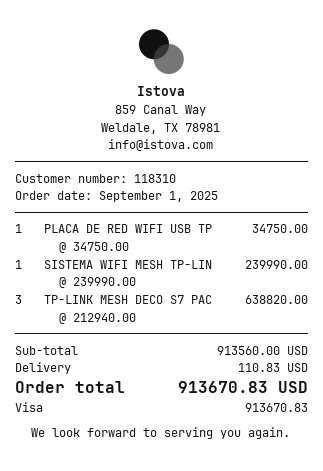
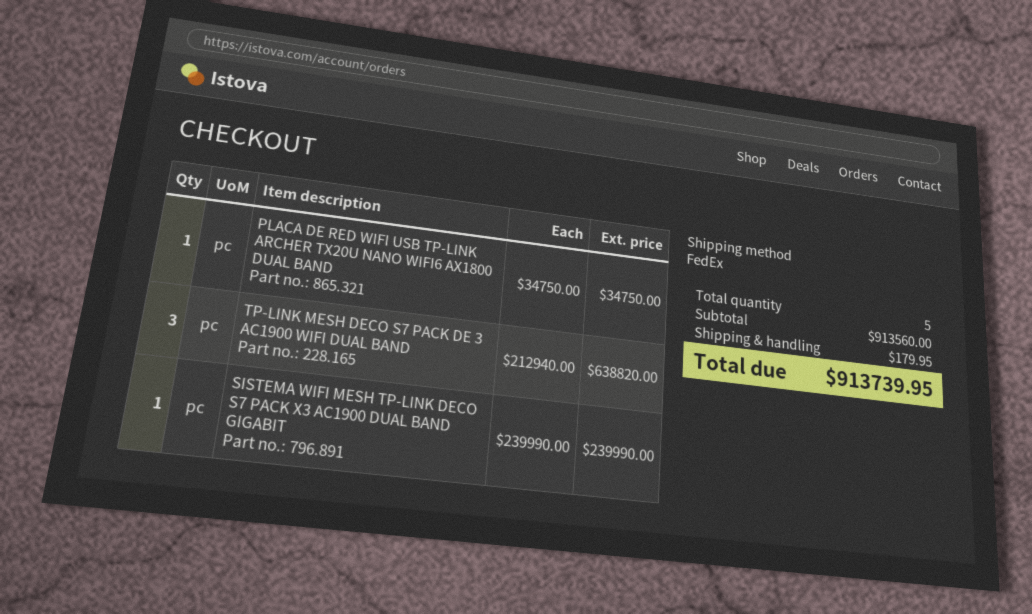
shipping: 110.83 -> 179.95
total: 913670.83 -> 913739.95

